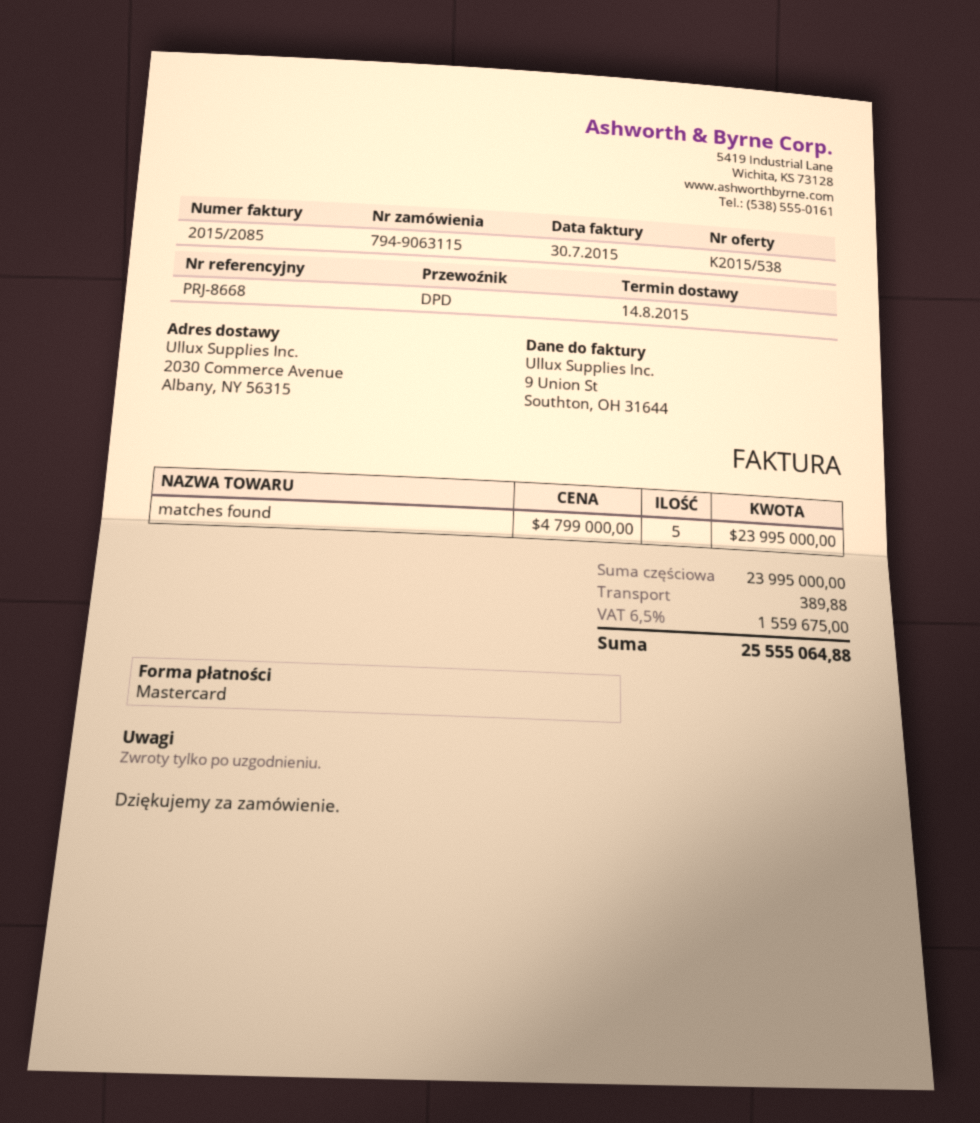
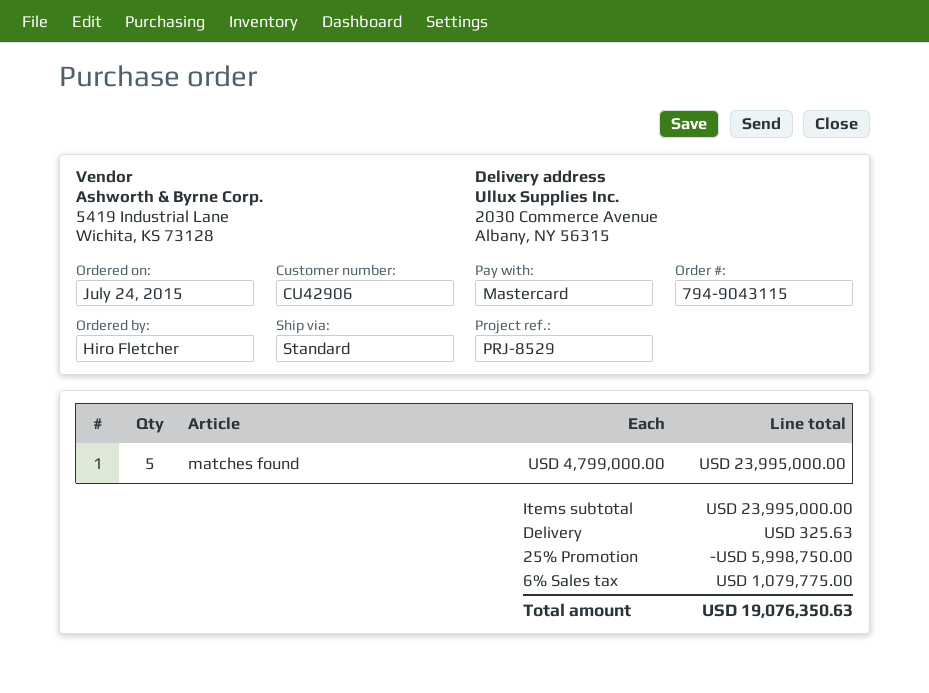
order number: 794-9063115 -> 794-9043115
reference: PRJ-8668 -> PRJ-8529
shipping method: DPD -> standard
discount: none -> 25% = 5998750.00
shipping: 389.88 -> 325.63
tax: 6.5% = 1559675.00 -> 6% = 1079775.00
total: 25555064.88 -> 19076350.63

